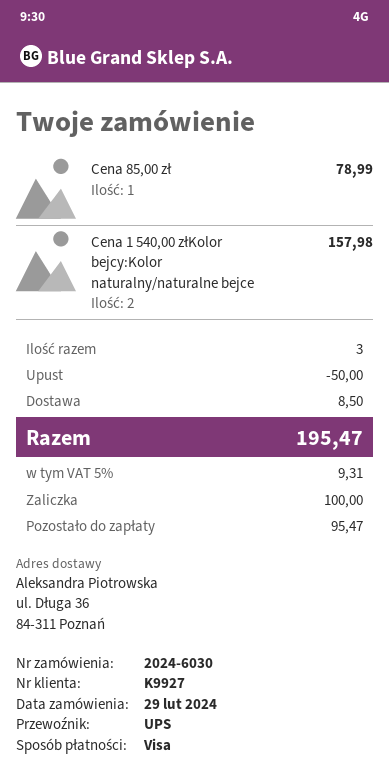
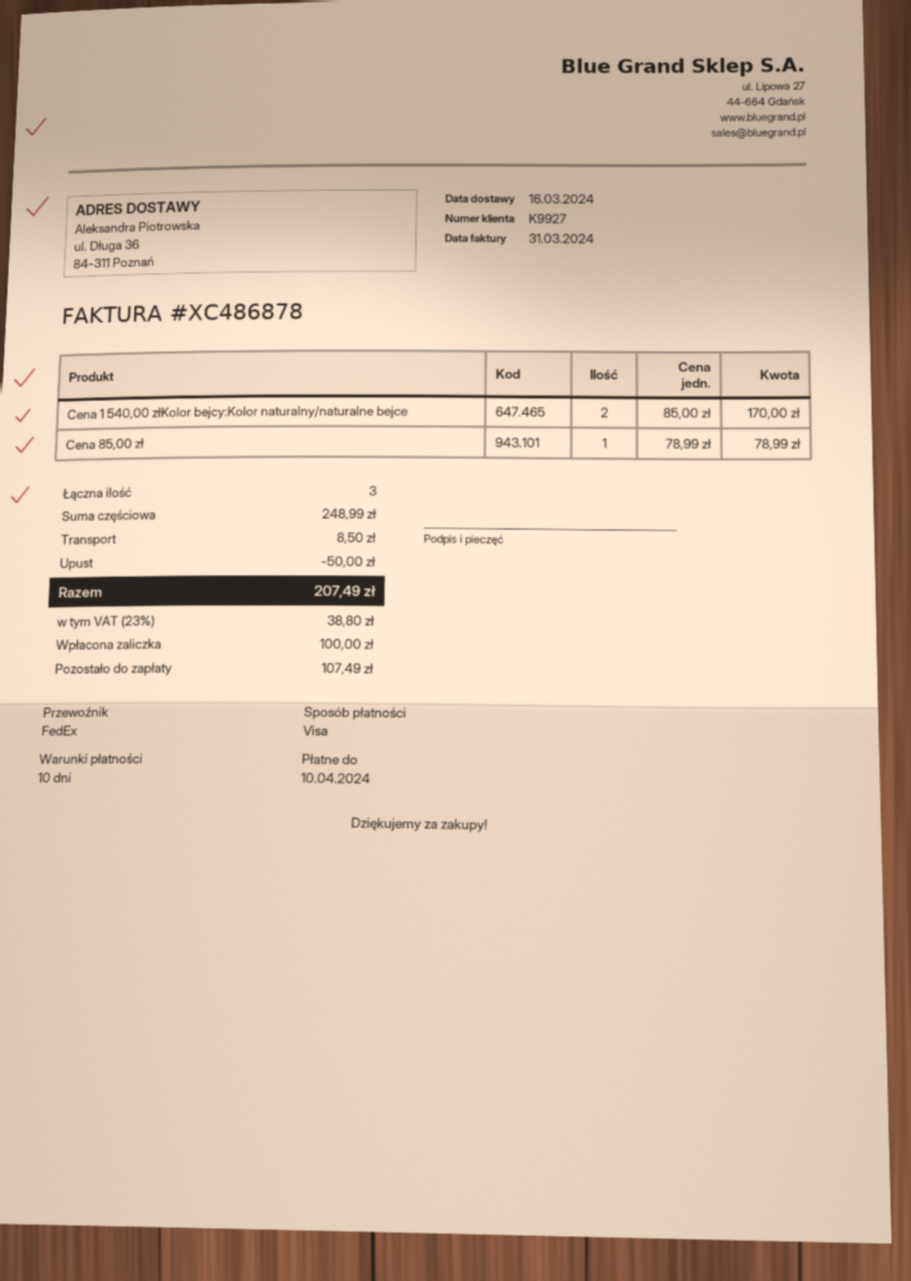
shipping method: UPS -> FedEx
Cena 1 540,00 złKolor bejcy:Kolor naturalny/naturalne bejce: 2 for 157.98 -> 2 for 170.00
tax: 5% = 9.31 -> 23% = 38.80
total: 195.47 -> 207.49
balance: 95.47 -> 107.49

